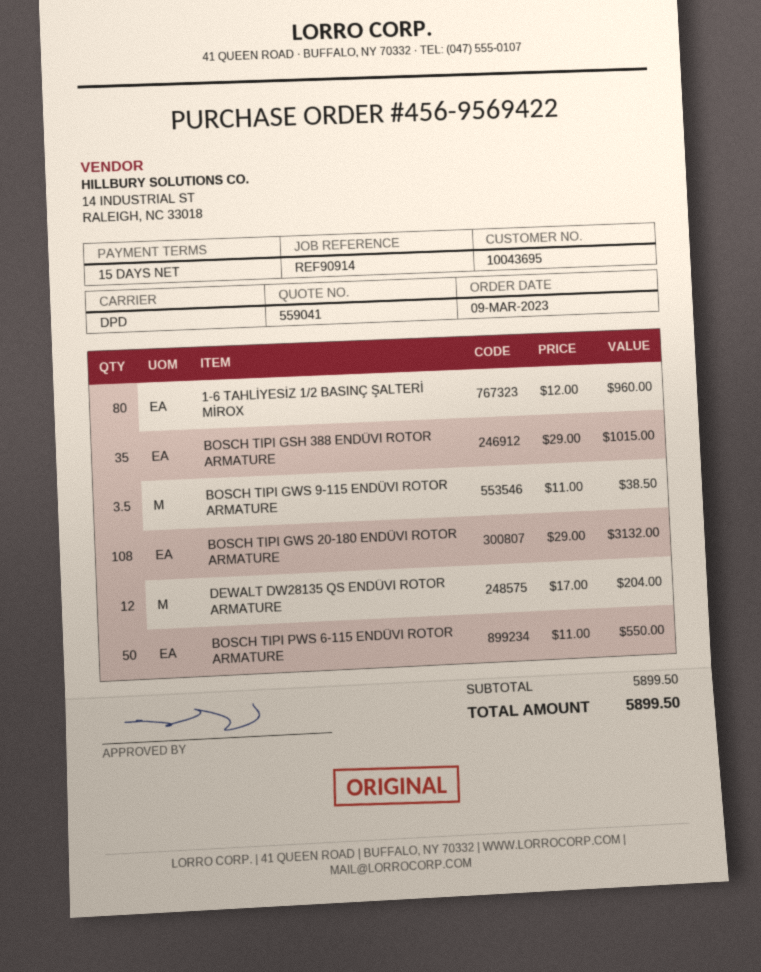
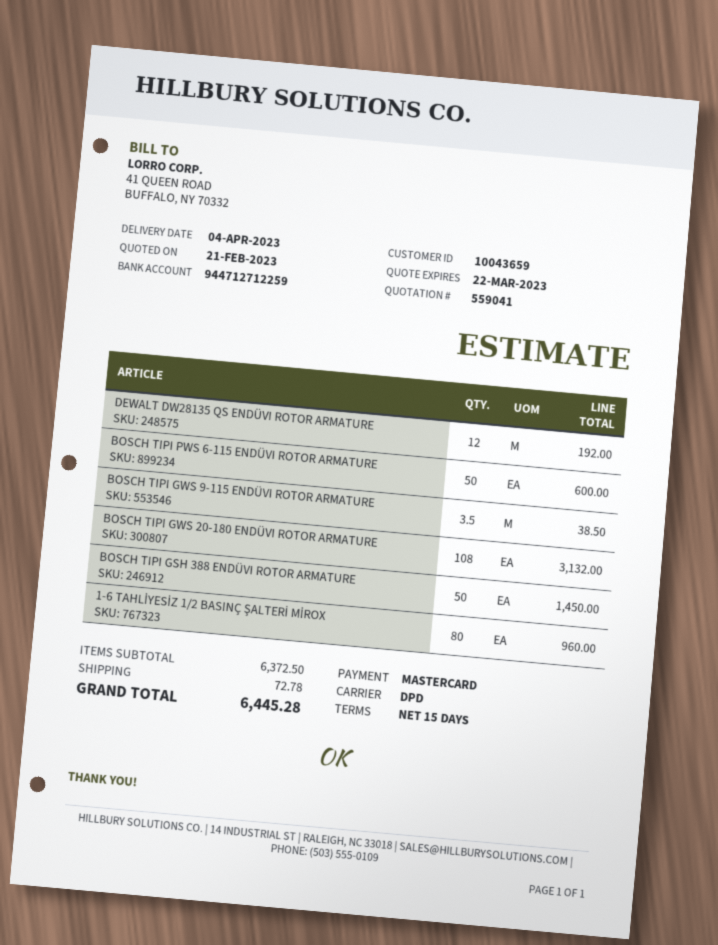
customer number: 10043695 -> 10043659
BOSCH TIPI GSH 388 ENDÜVI ROTOR ARMATURE: 35 for 1015.00 -> 50 for 1450.00
DEWALT DW28135 QS ENDÜVI ROTOR ARMATURE: 12 for 204.00 -> 12 for 192.00
BOSCH TIPI PWS 6-115 ENDÜVI ROTOR ARMATURE: 50 for 550.00 -> 50 for 600.00
subtotal: 5899.50 -> 6372.50
shipping: none -> 72.78
total: 5899.50 -> 6445.28

